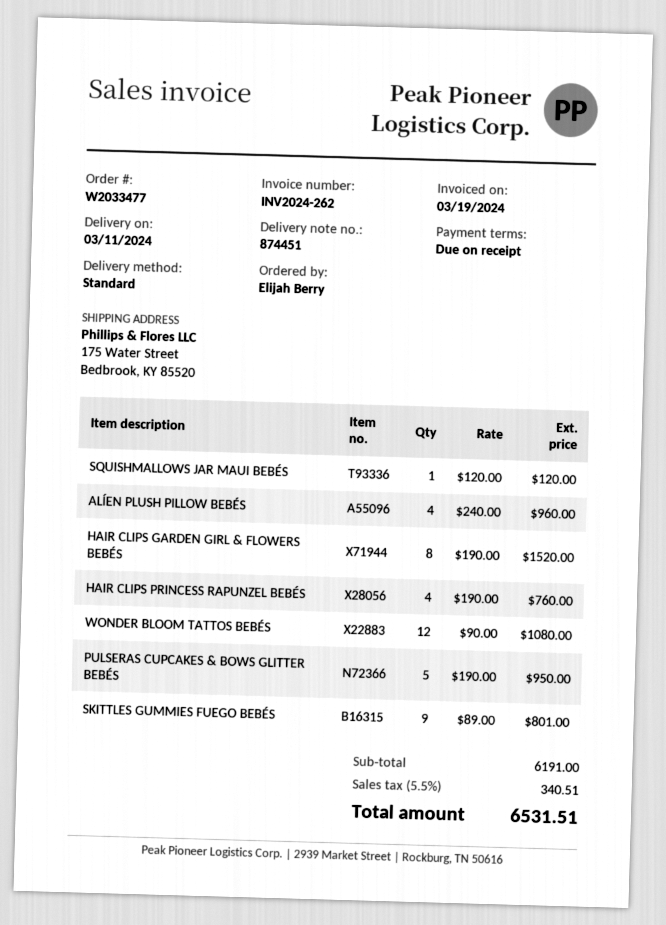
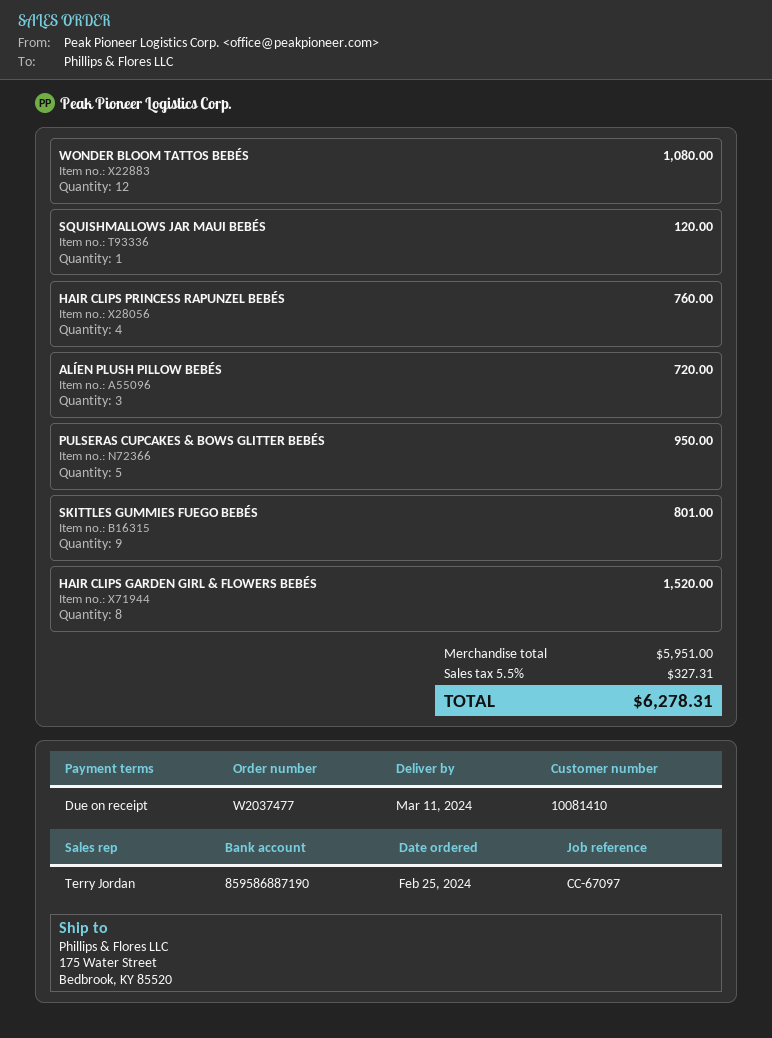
order number: W2033477 -> W2037477
ALÍEN PLUSH PILLOW BEBÉS: 4 for 960.00 -> 3 for 720.00
subtotal: 6191.00 -> 5951.00
tax: 5.5% = 340.51 -> 5.5% = 327.31
total: 6531.51 -> 6278.31

